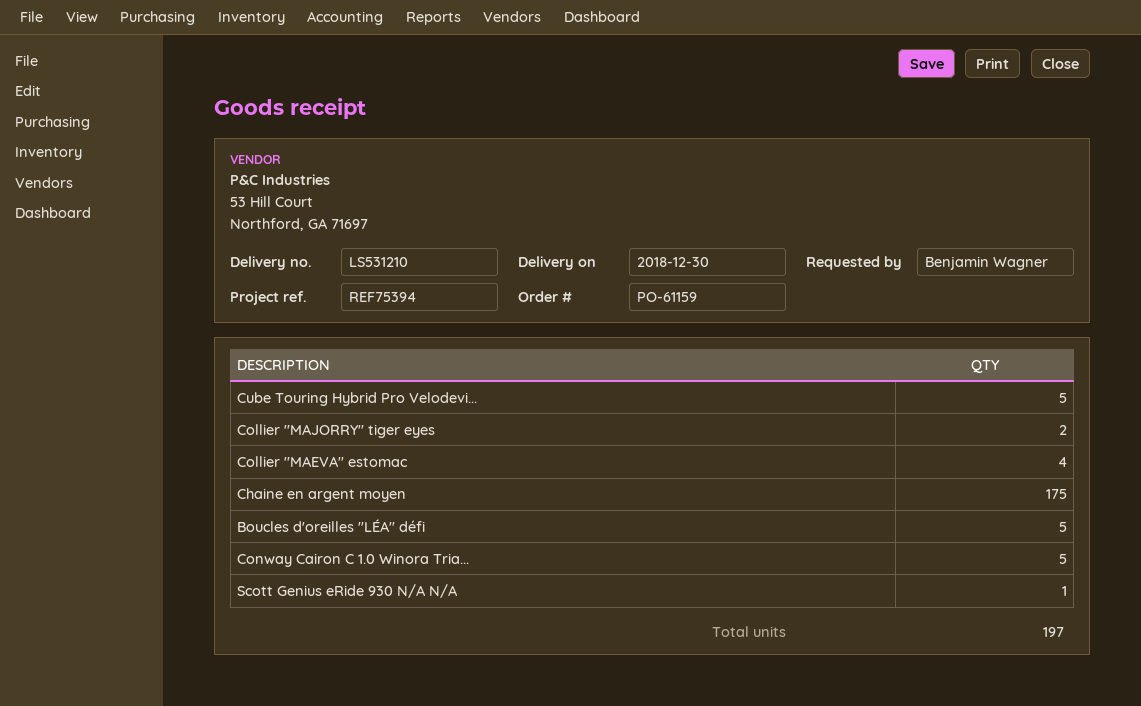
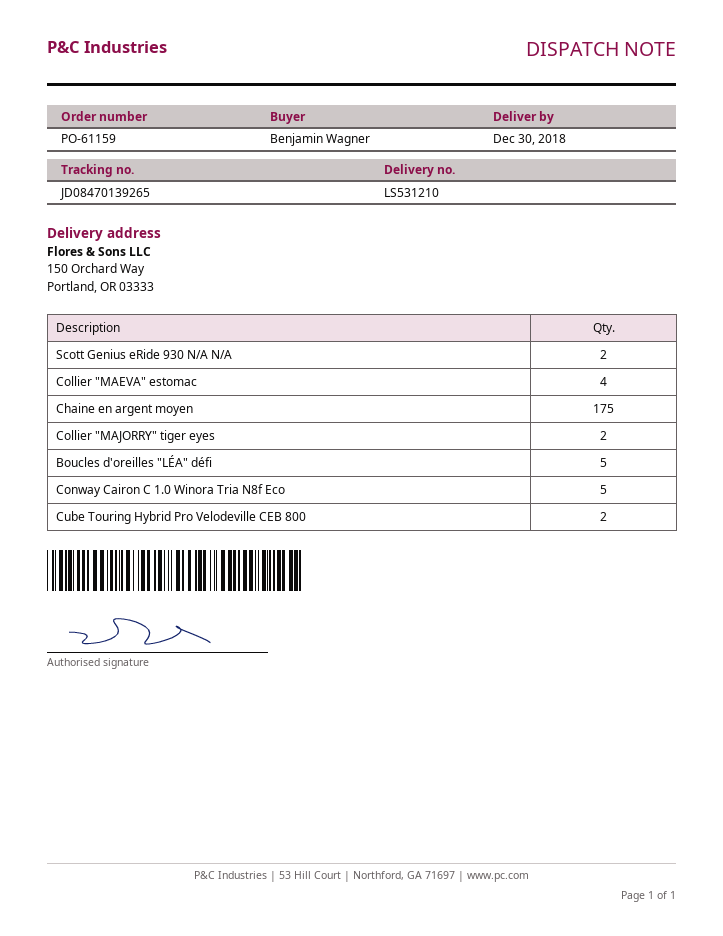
Cube Touring Hybrid Pro Velodevi...: 5 -> 2
Scott Genius eRide 930 N/A N/A: 1 -> 2

